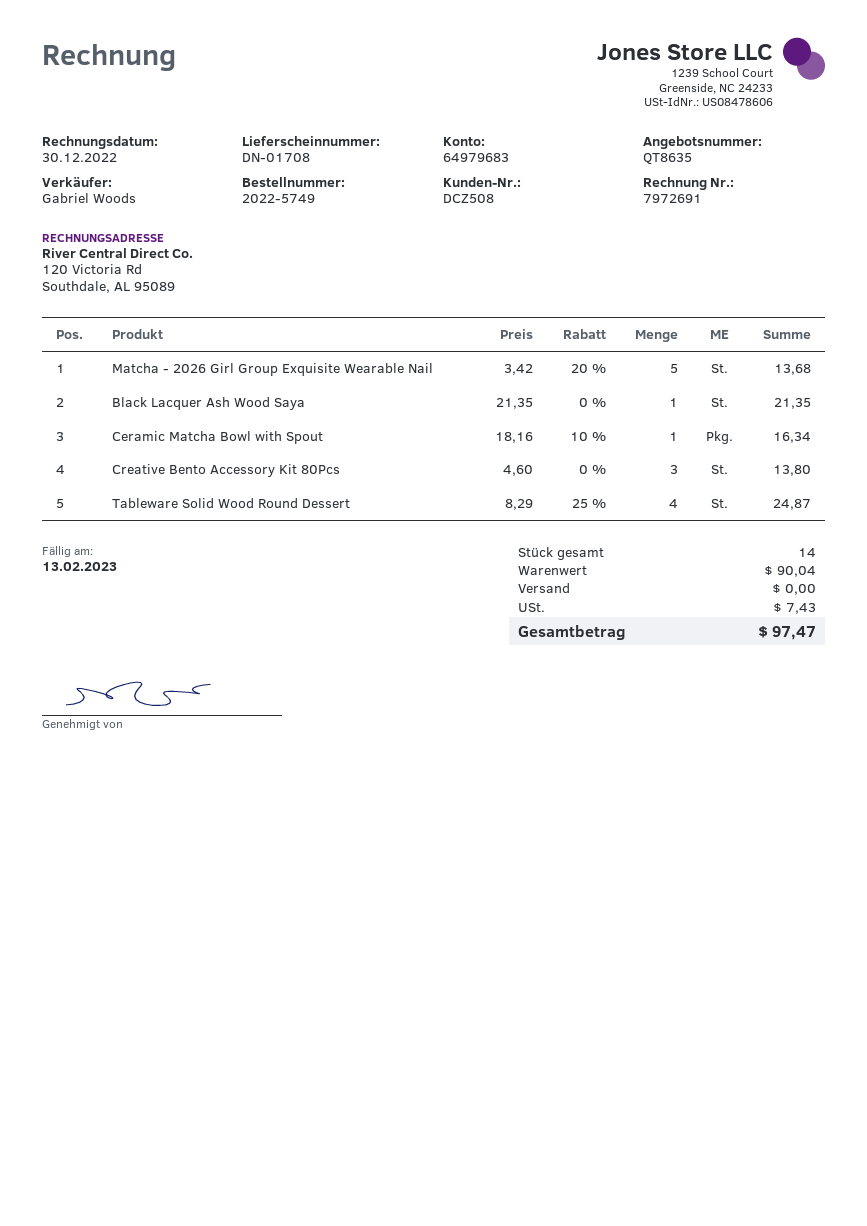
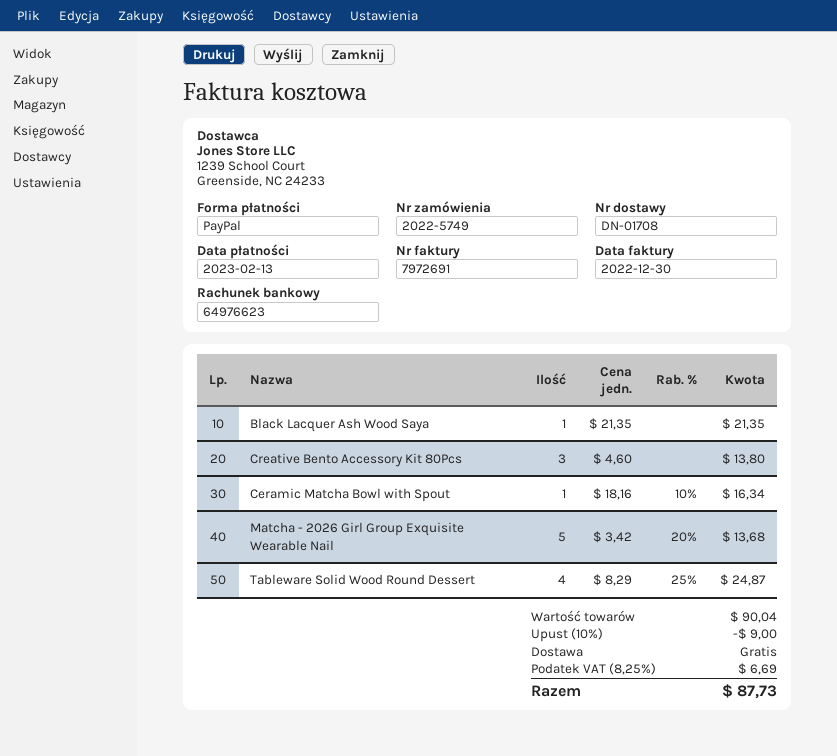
bank account: 64979683 -> 64976623
discount: none -> 10% = 9.00
tax: 7.43 -> 6.69
total: 97.47 -> 87.73

